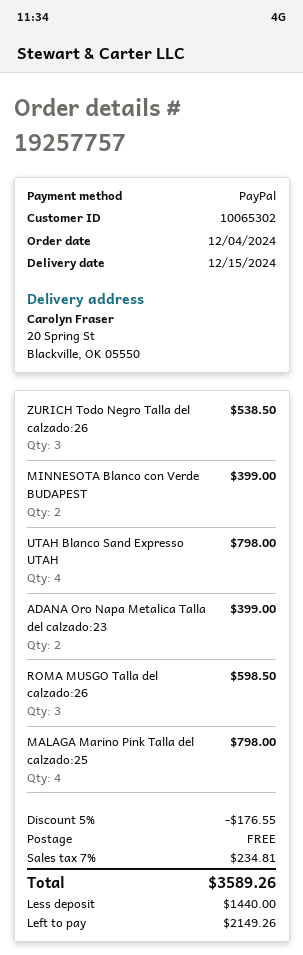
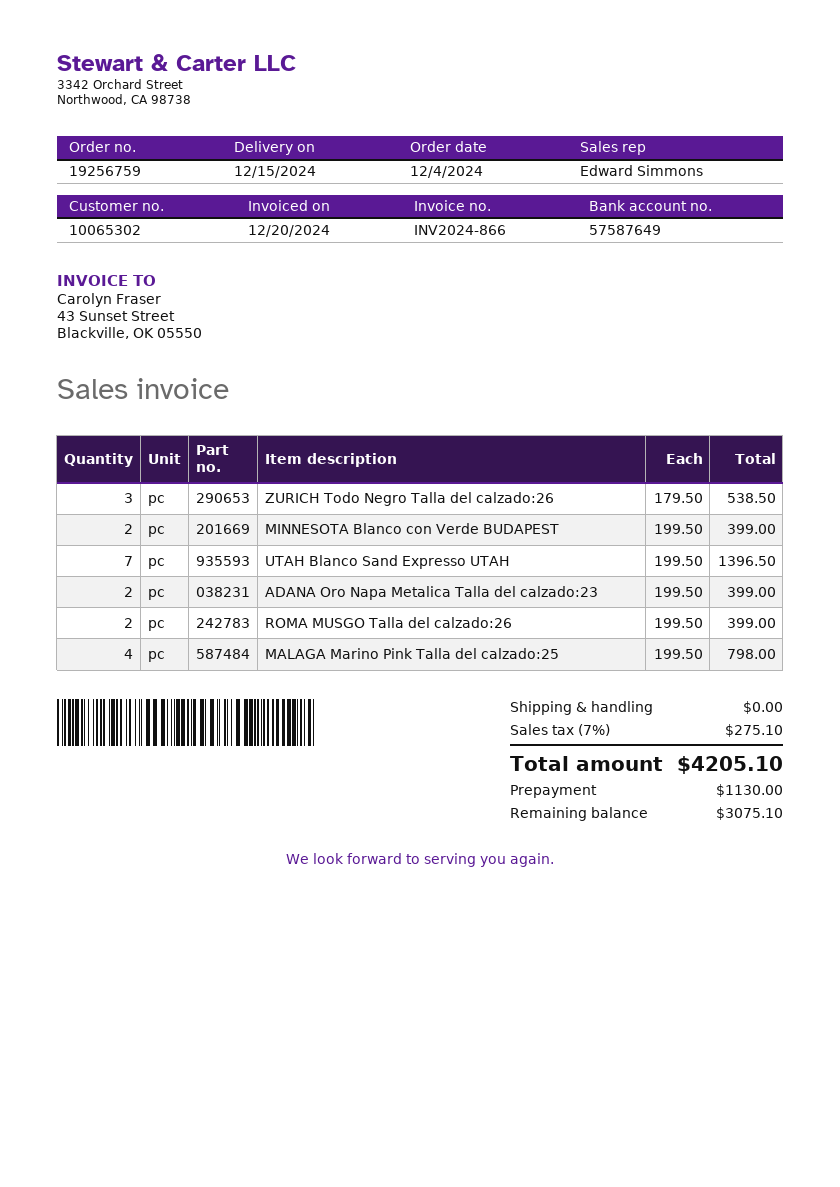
order number: 19257757 -> 19256759
UTAH Blanco Sand Expresso UTAH: 4 for 798.00 -> 7 for 1396.50
ROMA MUSGO Talla del calzado:26: 3 for 598.50 -> 2 for 399.00
discount: 5% = 176.55 -> none
tax: 7% = 234.81 -> 7% = 275.10
total: 3589.26 -> 4205.10
deposit: 1440.00 -> 1130.00
balance: 2149.26 -> 3075.10

